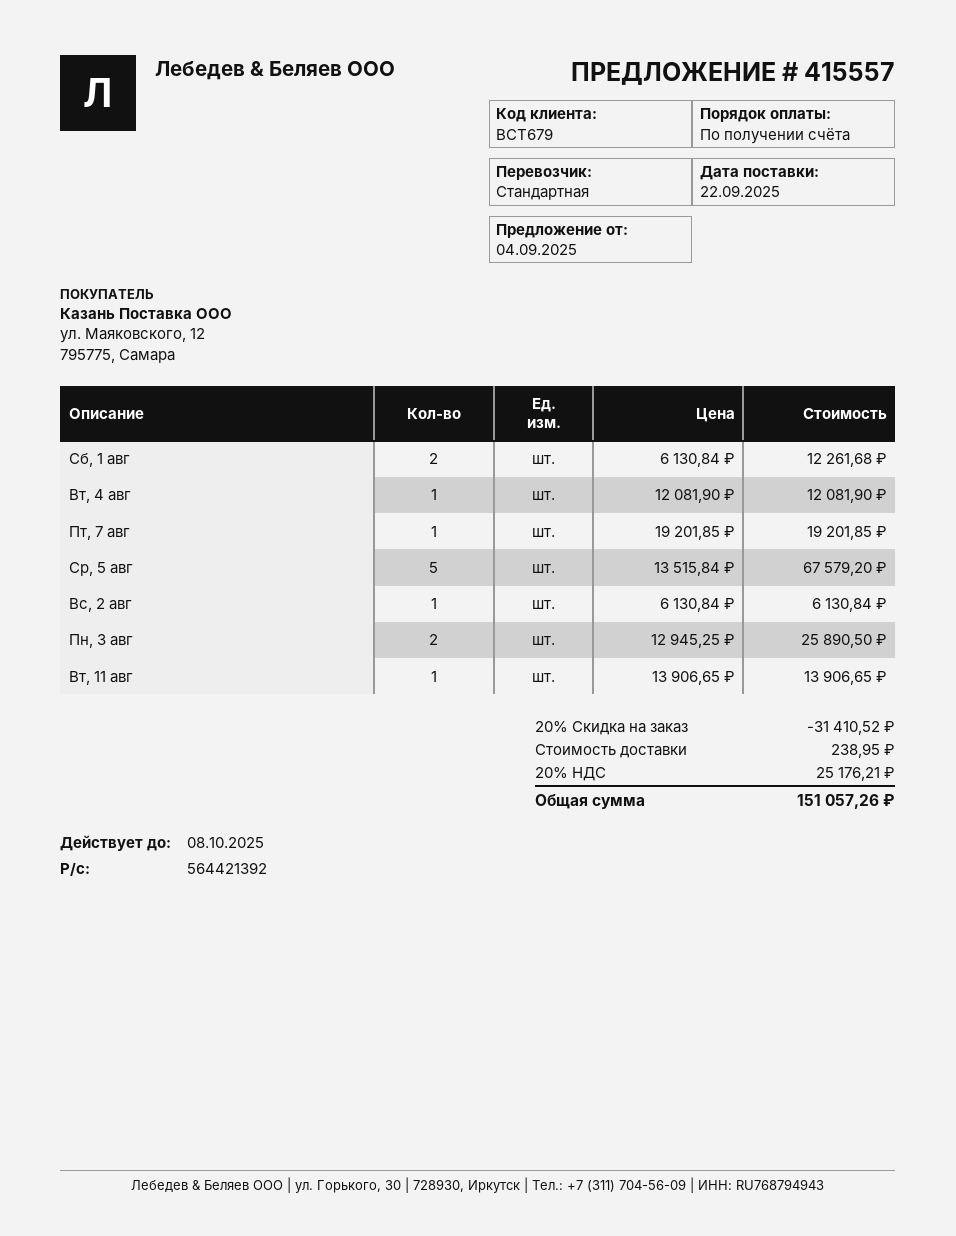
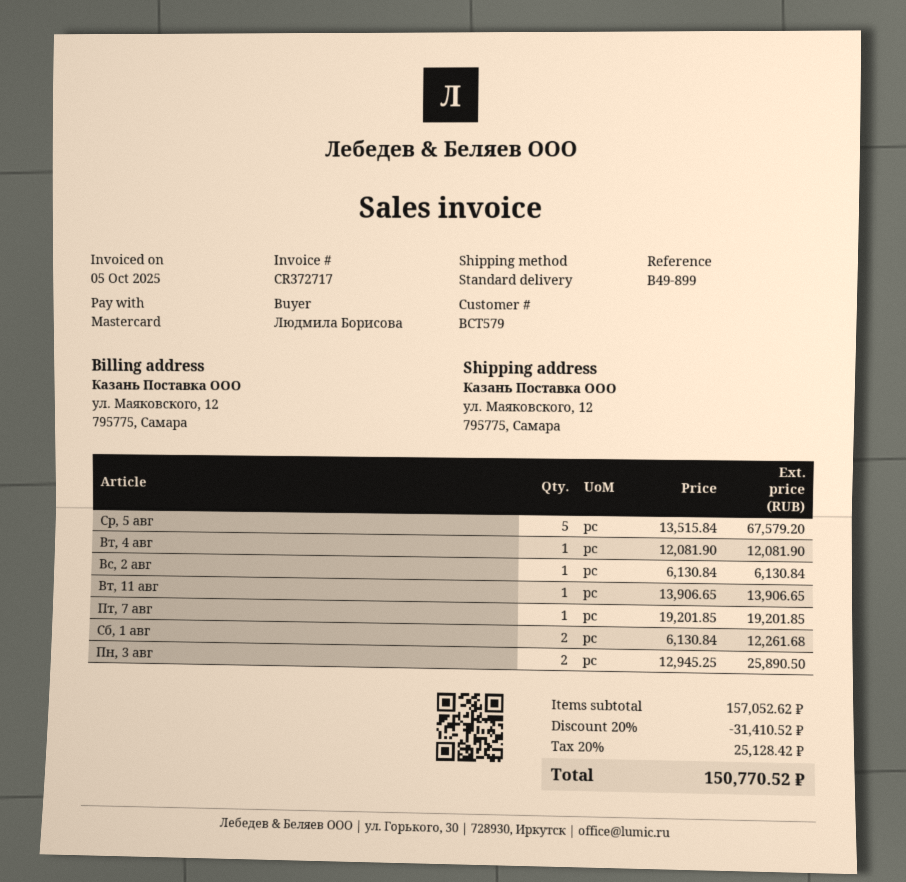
customer number: BCT679 -> BCT579
shipping: 238.95 -> none
tax: 20% = 25176.21 -> 20% = 25128.42
total: 151057.26 -> 150770.52

